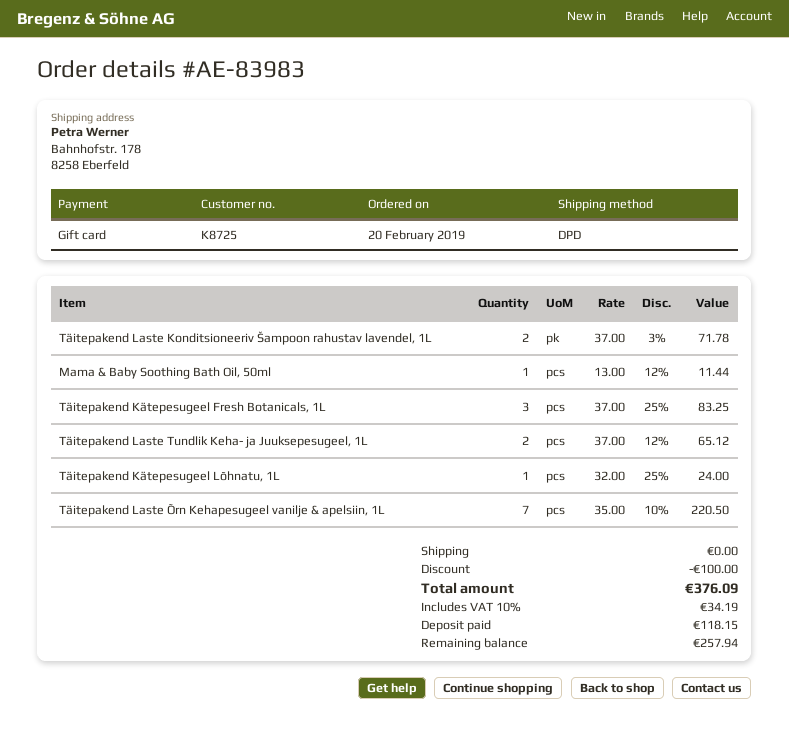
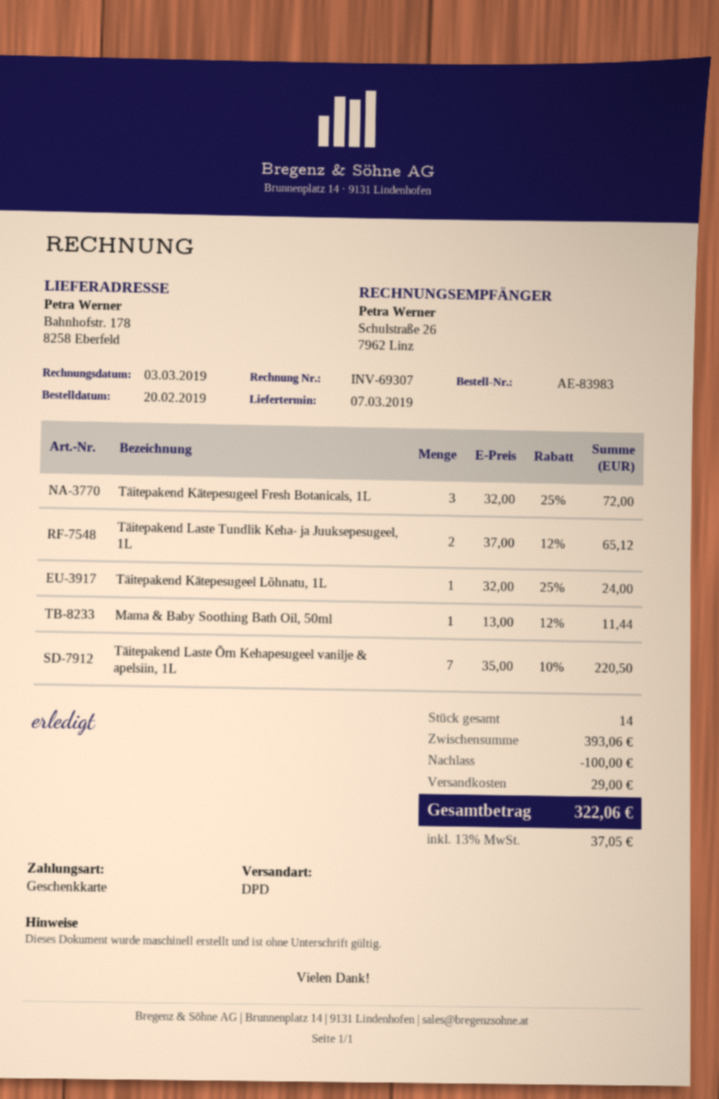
Täitepakend Laste Konditsioneeriv Šampoon rahustav lavendel, 1L: 2 x 37.00 - 3% = 71.78 -> none
Täitepakend Kätepesugeel Fresh Botanicals, 1L: 3 x 37.00 - 25% = 83.25 -> 3 x 32.00 - 25% = 72.00
shipping: 0.00 -> 29.00
tax: 10% = 34.19 -> 13% = 37.05
total: 376.09 -> 322.06

